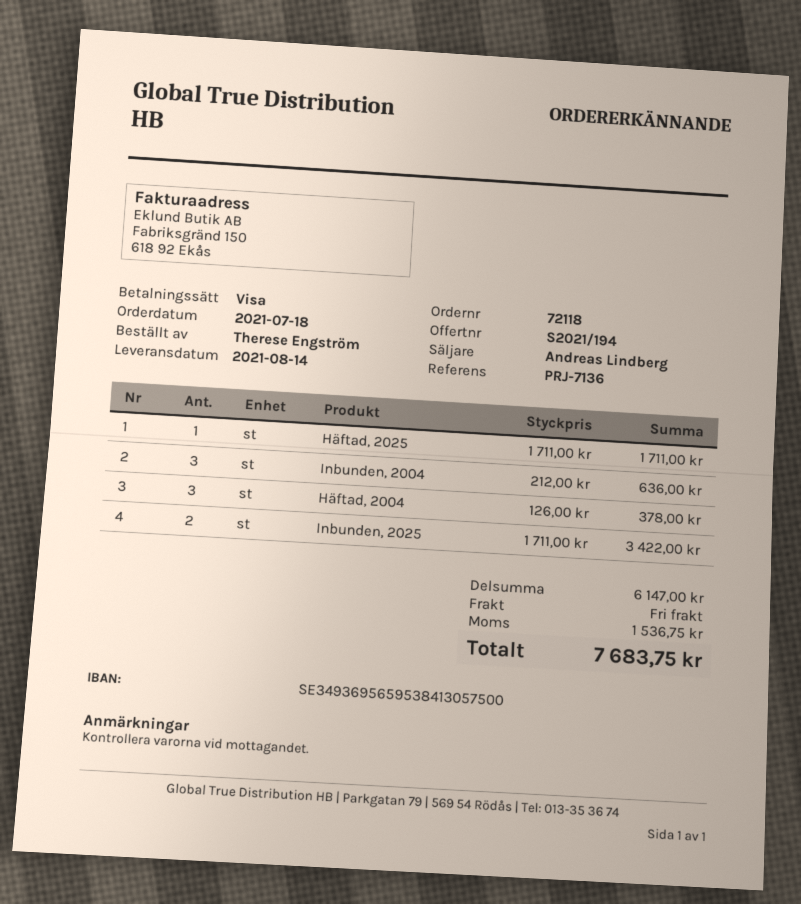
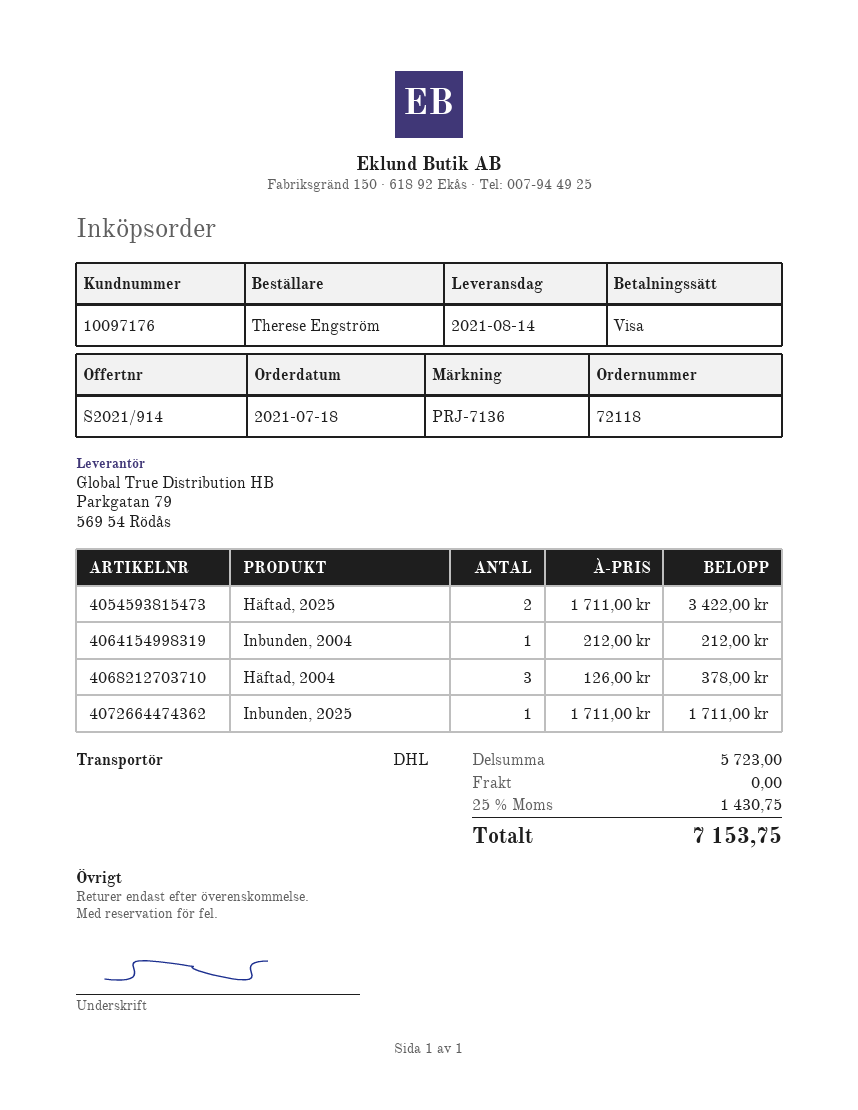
quote number: S2021/194 -> S2021/914
Häftad, 2025: 1 x 1711.00 = 1711.00 -> 2 x 1711.00 = 3422.00
Inbunden, 2004: 3 x 212.00 = 636.00 -> 1 x 212.00 = 212.00
Inbunden, 2025: 2 x 1711.00 = 3422.00 -> 1 x 1711.00 = 1711.00
subtotal: 6147.00 -> 5723.00
tax: 1536.75 -> 1430.75
total: 7683.75 -> 7153.75

